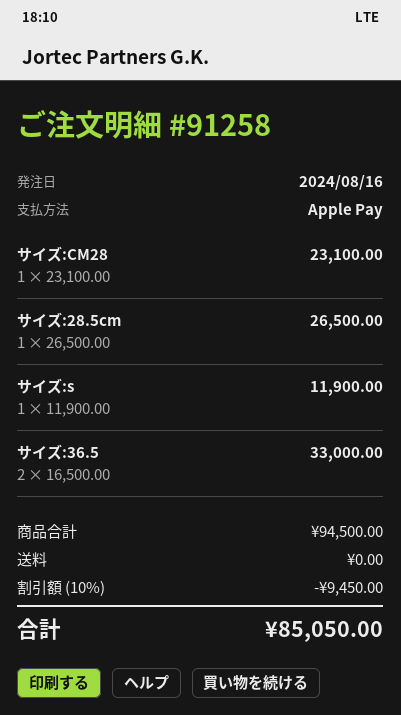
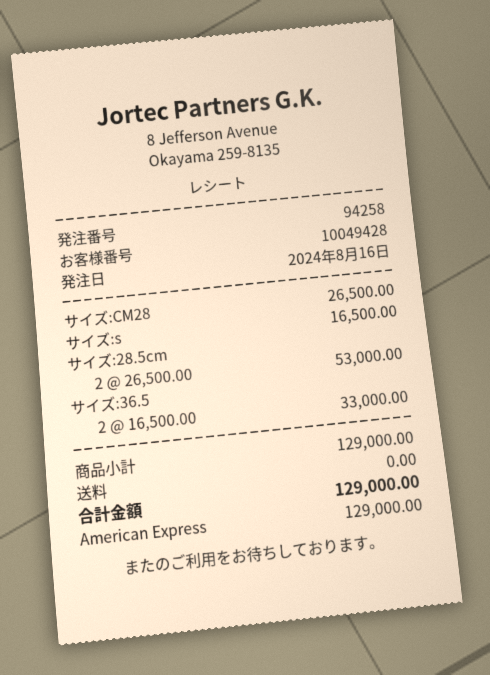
order number: 91258 -> 94258
payment method: Apple Pay -> American Express
サイズ:CM28: 1 x 23100.00 = 23100.00 -> 1 x 26500.00 = 26500.00
サイズ:28.5cm: 1 x 26500.00 = 26500.00 -> 2 x 26500.00 = 53000.00
サイズ:s: 1 x 11900.00 = 11900.00 -> 1 x 16500.00 = 16500.00
subtotal: 94500.00 -> 129000.00
discount: 10% = 9450.00 -> none
total: 85050.00 -> 129000.00

